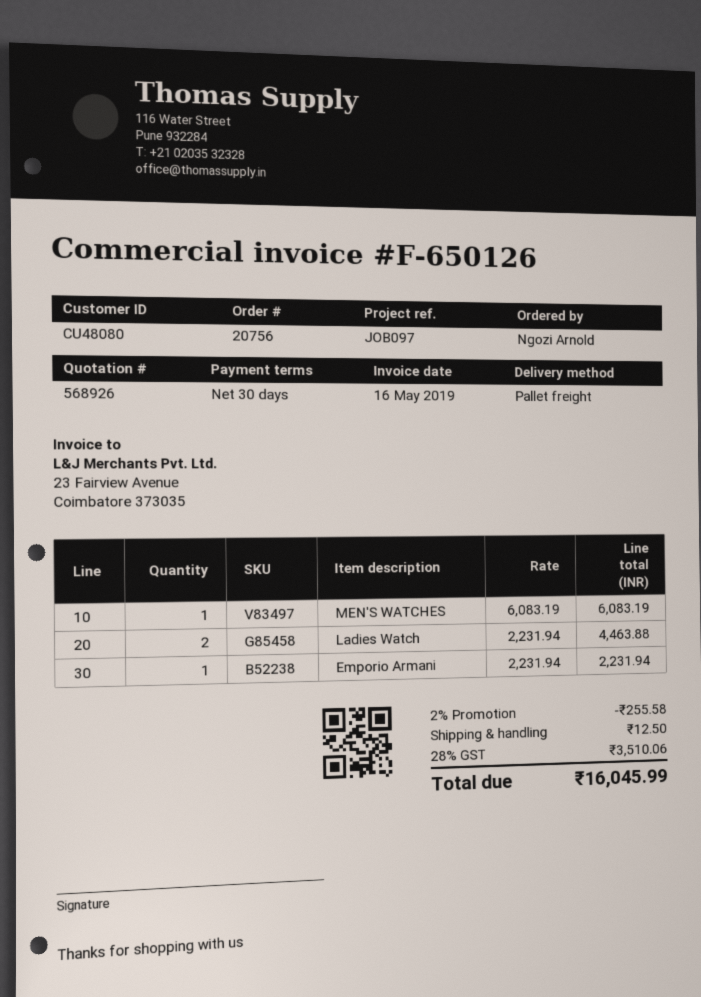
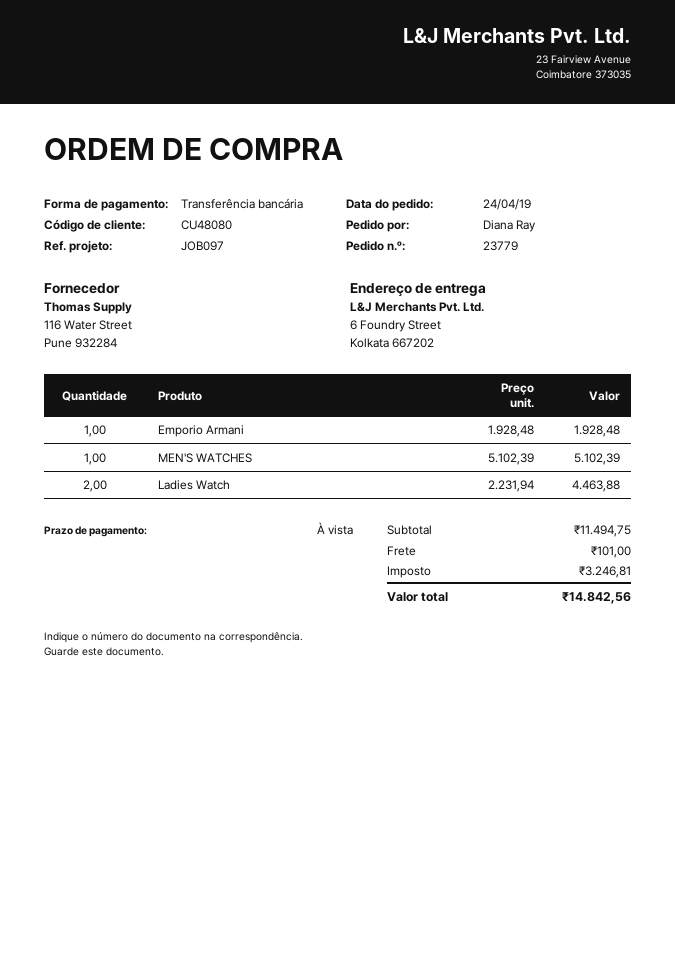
order number: 20756 -> 23779
payment terms: 30 days -> on receipt
ordered by: Ngozi Arnold -> Diana Ray
MEN'S WATCHES: 1 x 6083.19 = 6083.19 -> 1 x 5102.39 = 5102.39
Emporio Armani: 1 x 2231.94 = 2231.94 -> 1 x 1928.48 = 1928.48
discount: 2% = 255.58 -> none
shipping: 12.50 -> 101.00
tax: 3510.06 -> 3246.81
total: 16045.99 -> 14842.56

